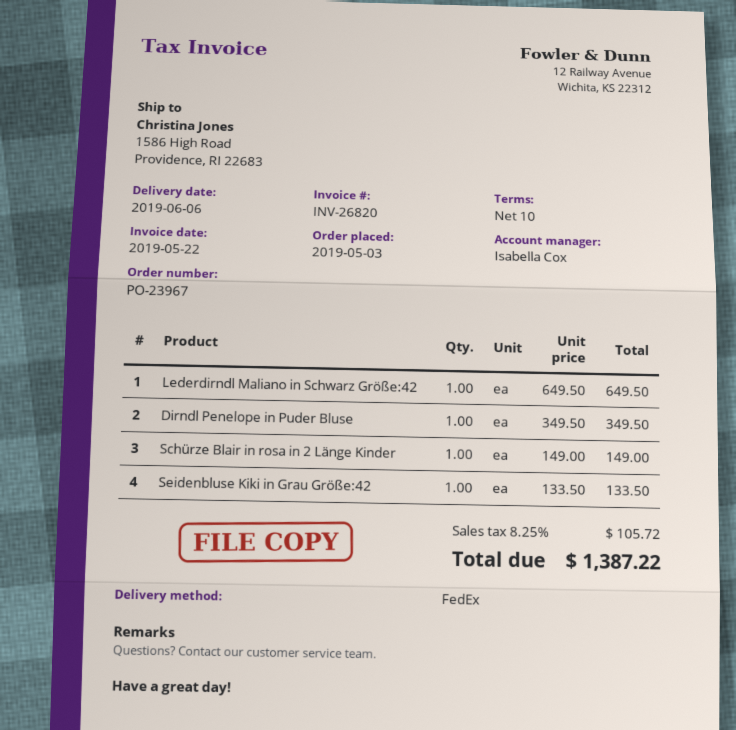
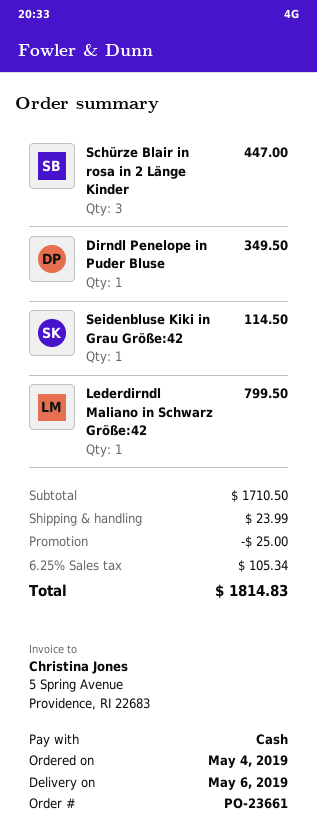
order number: PO-23967 -> PO-23661
order date: 2019-05-03 -> 2019-05-04
delivery date: 2019-06-06 -> 2019-05-06
Lederdirndl Maliano in Schwarz Größe:42: 1 for 649.50 -> 1 for 799.50
Schürze Blair in rosa in 2 Länge Kinder: 1 for 149.00 -> 3 for 447.00
Seidenbluse Kiki in Grau Größe:42: 1 for 133.50 -> 1 for 114.50
discount: none -> 25.00
shipping: none -> 23.99
tax: 8.25% = 105.72 -> 6.25% = 105.34
total: 1387.22 -> 1814.83

